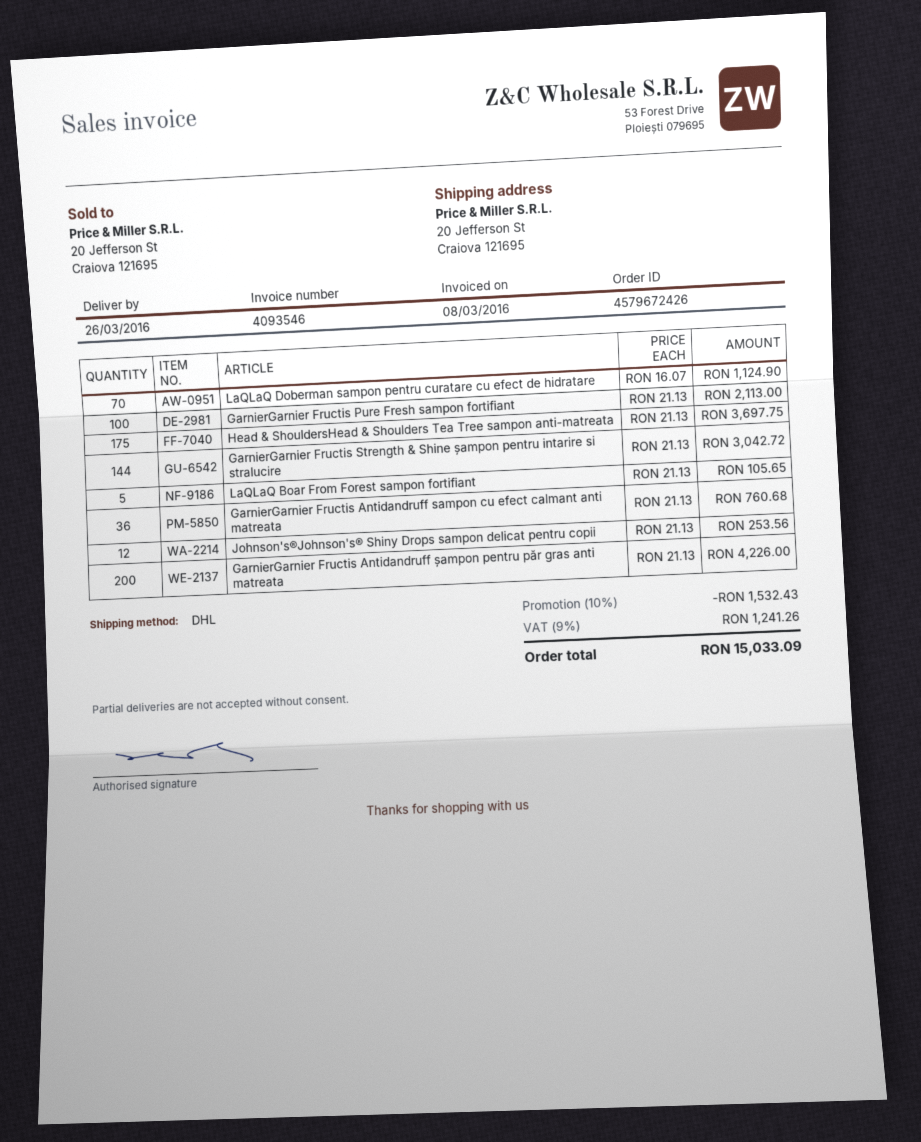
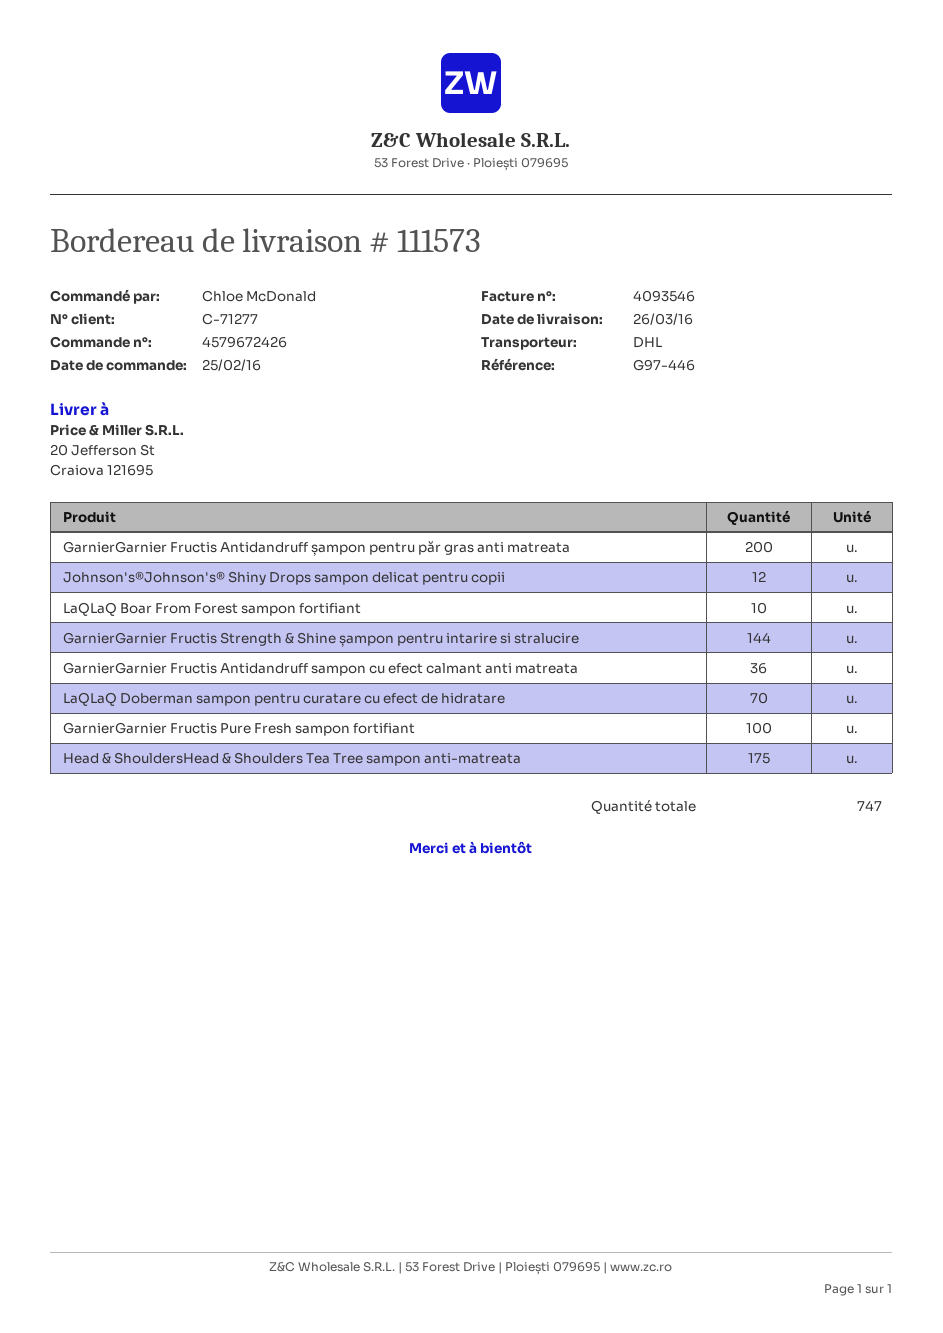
LaQLaQ Boar From Forest sampon fortifiant: 5 -> 10

